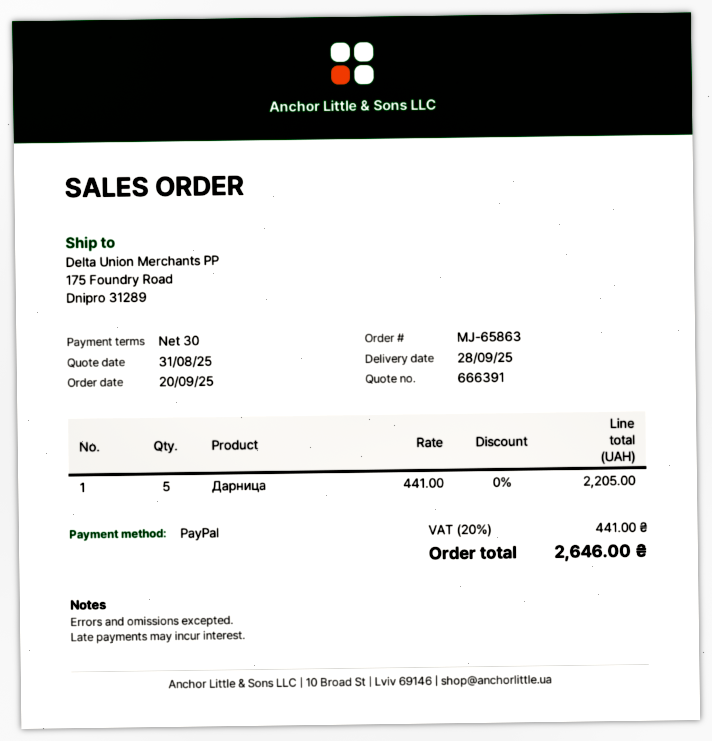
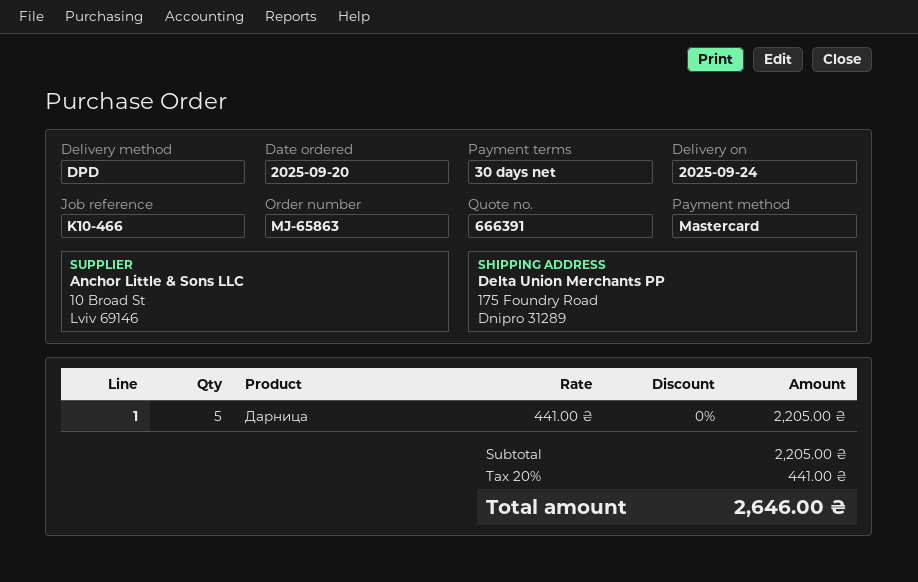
delivery date: 2025-09-28 -> 2025-09-24
payment method: PayPal -> Mastercard

